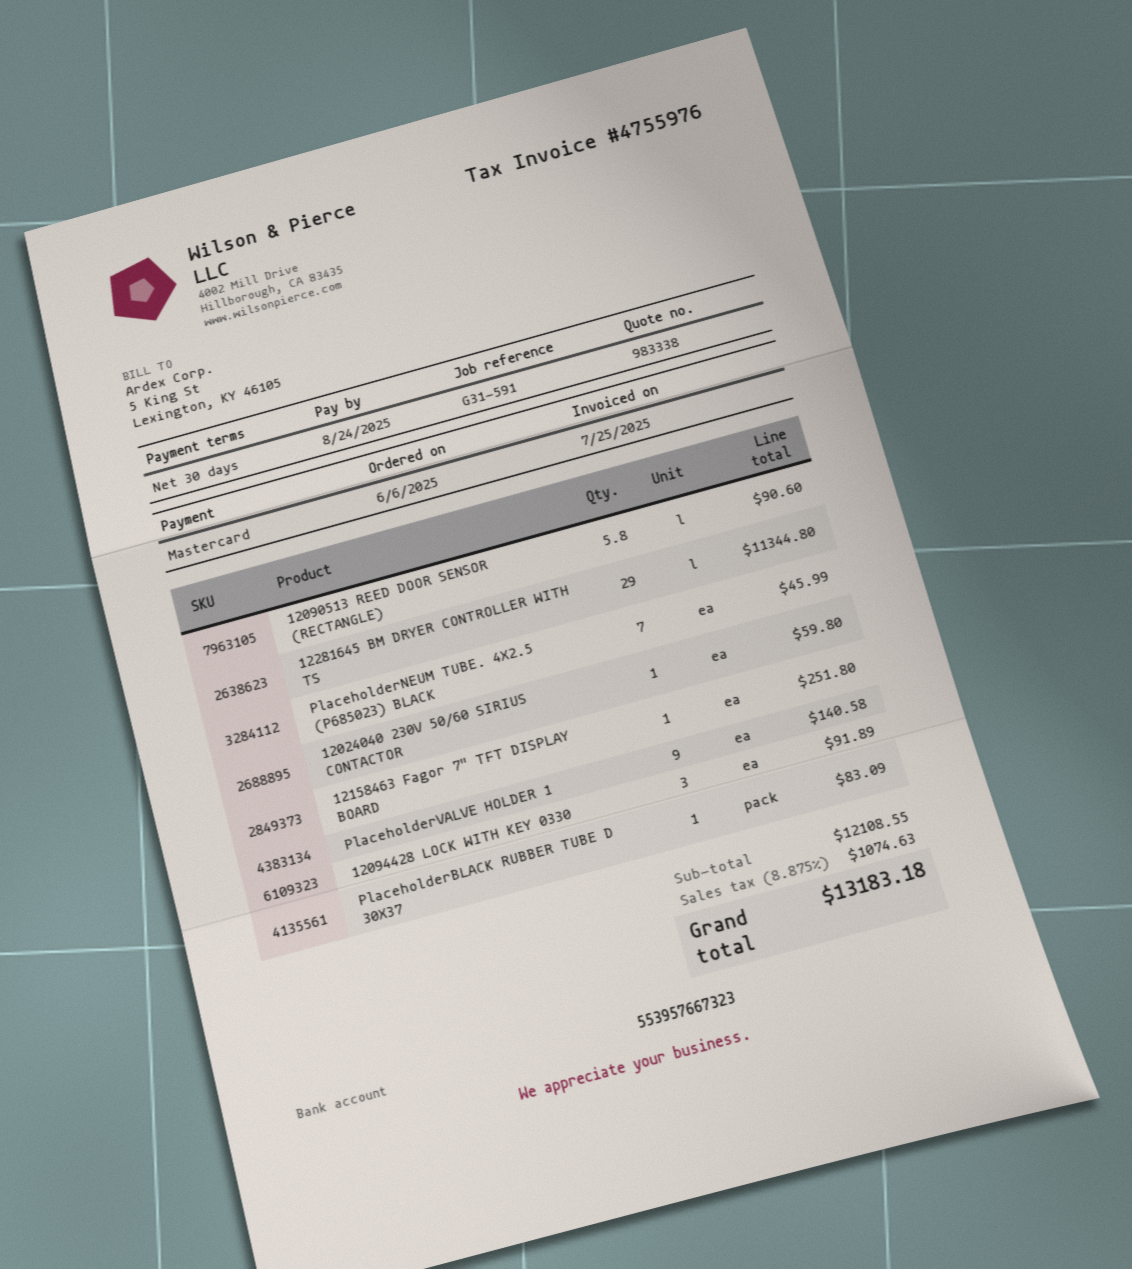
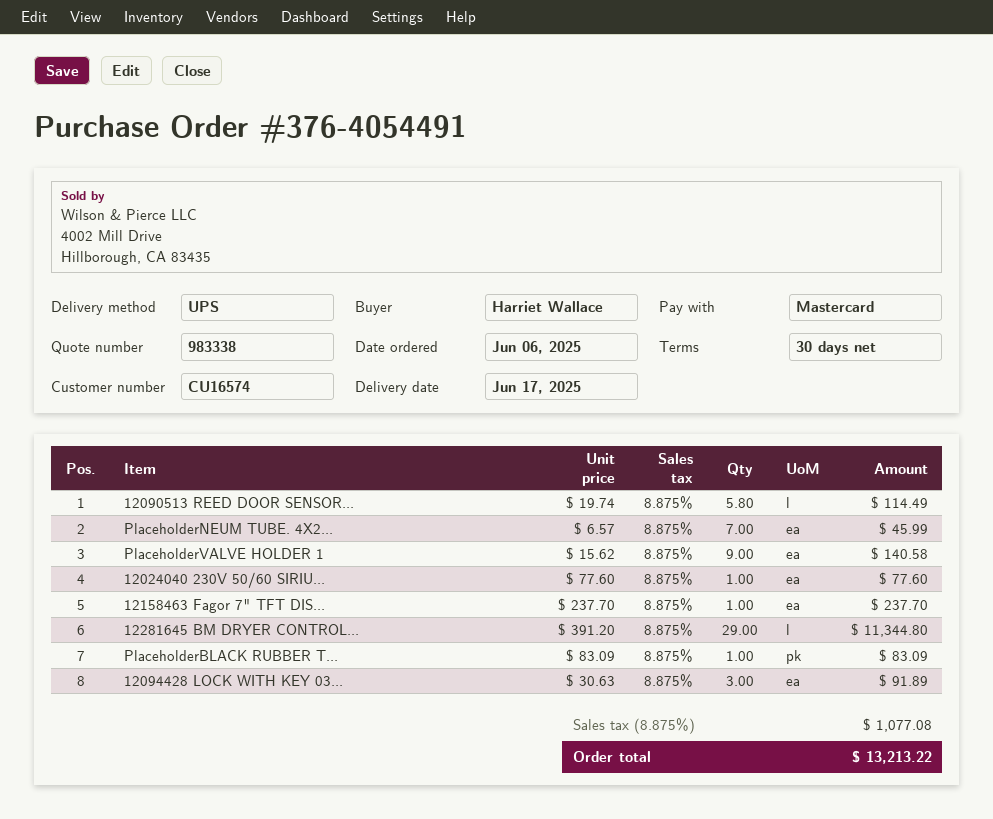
12090513 REED DOOR SENSOR (RECTANGLE): 5.8 for 90.60 -> 5.8 for 114.49
12024040 230V 50/60 SIRIUS CONTACTOR: 1 for 59.80 -> 1 for 77.60
12158463 Fagor 7" TFT DISPLAY BOARD: 1 for 251.80 -> 1 for 237.70
tax: 8.875% = 1074.63 -> 8.875% = 1077.08
total: 13183.18 -> 13213.22

